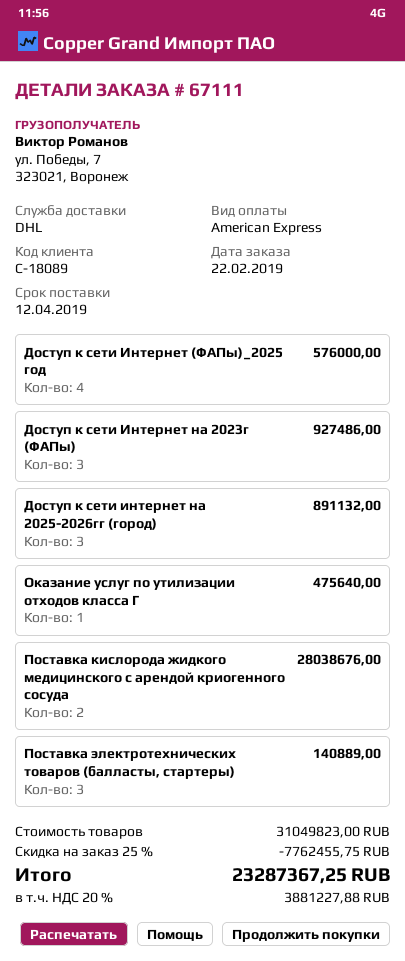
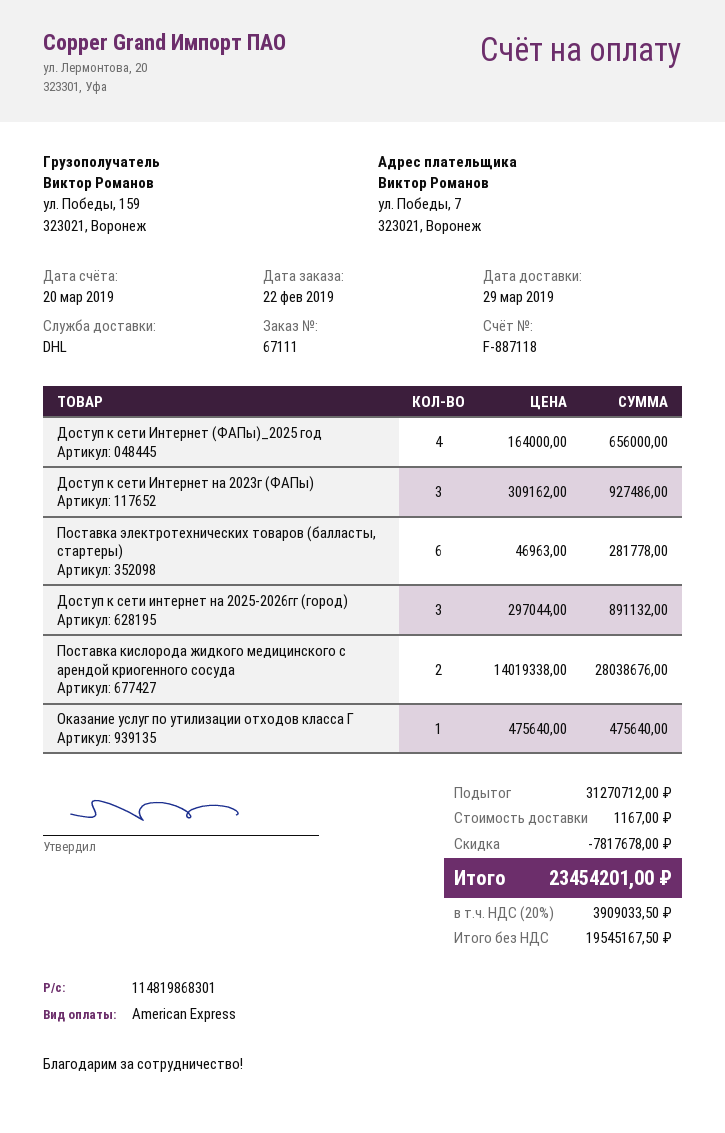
delivery date: 2019-04-12 -> 2019-03-29
ship to: ул. Победы, 7, 323021, Воронеж -> ул. Победы, 159, 323021, Воронеж
Доступ к сети Интернет (ФАПы)_2025 год: 4 for 576000.00 -> 4 for 656000.00
Поставка электротехнических товаров (балласты, стартеры): 3 for 140889.00 -> 6 for 281778.00
subtotal: 31049823.00 -> 31270712.00
discount: 7762455.75 -> 7817678.00
shipping: none -> 1167.00
tax: 20% = 3881227.88 -> 20% = 3909033.50
total: 23287367.25 -> 23454201.00

